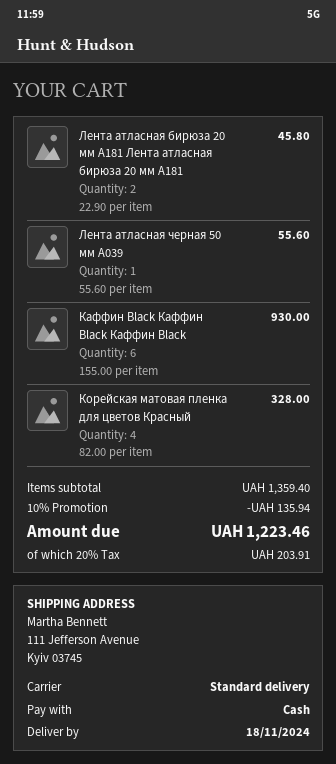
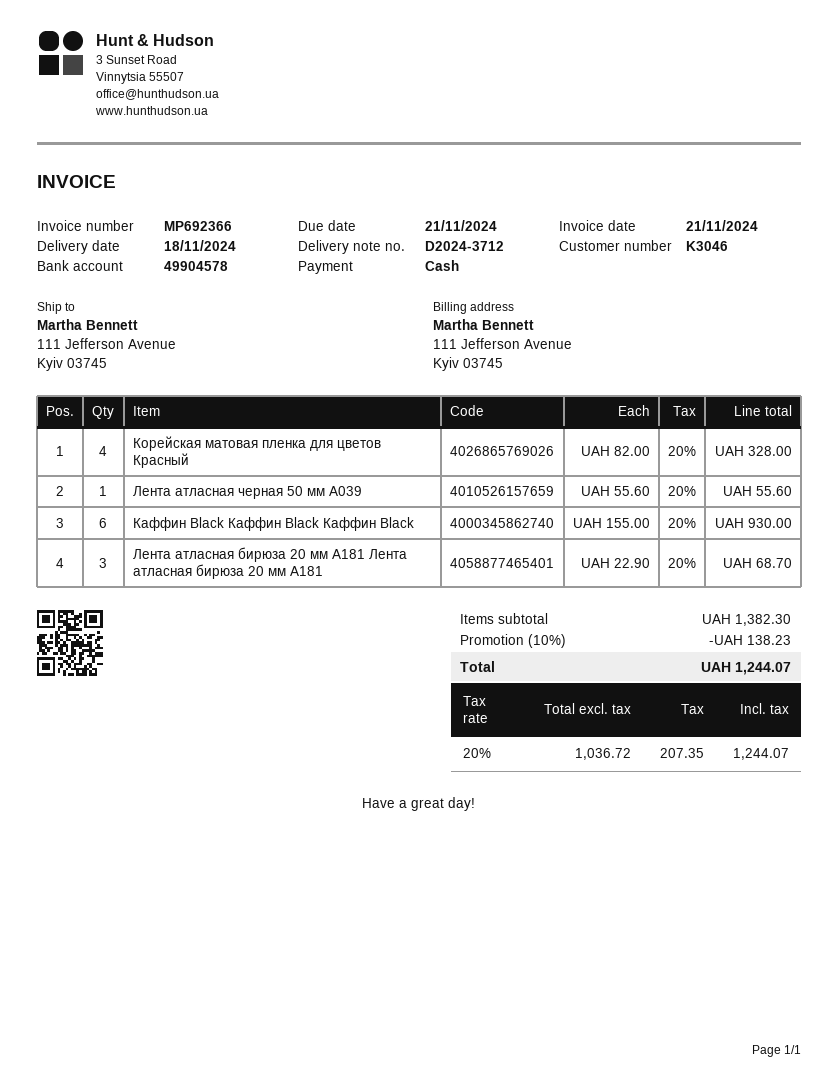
Лента атласная бирюза 20 мм А181 Лента атласная бирюза 20 мм А181: 2 x 22.90 = 45.80 -> 3 x 22.90 = 68.70
subtotal: 1359.40 -> 1382.30
discount: 10% = 135.94 -> 10% = 138.23
tax: 20% = 203.91 -> 20% = 207.35
total: 1223.46 -> 1244.07

